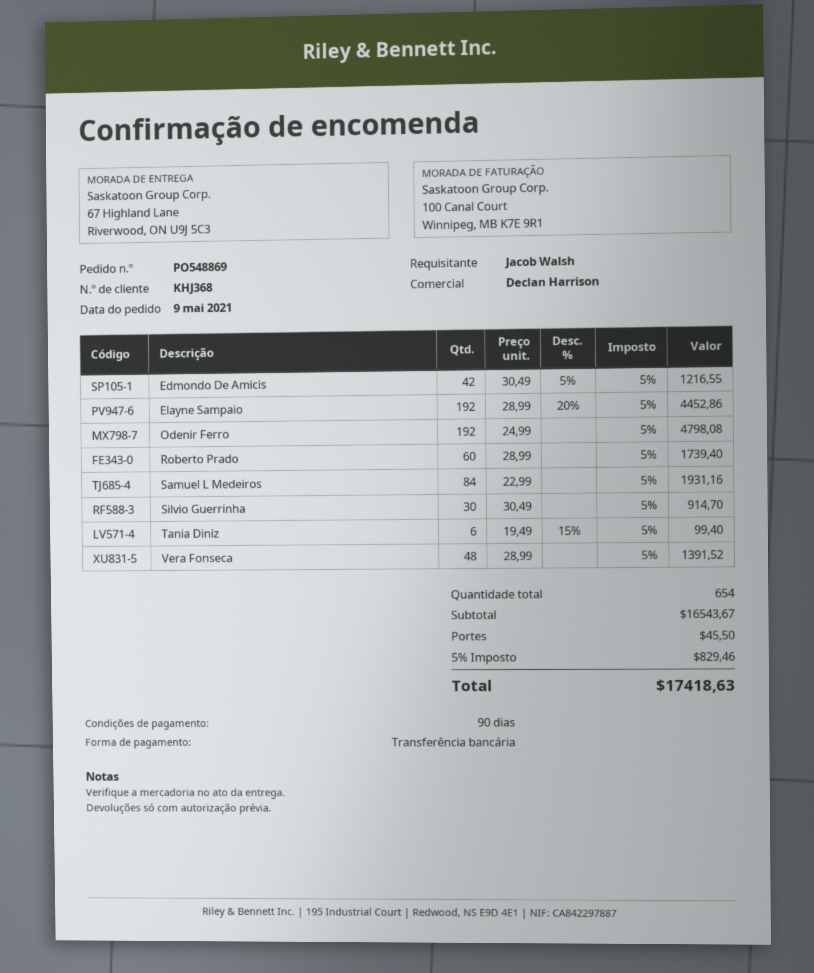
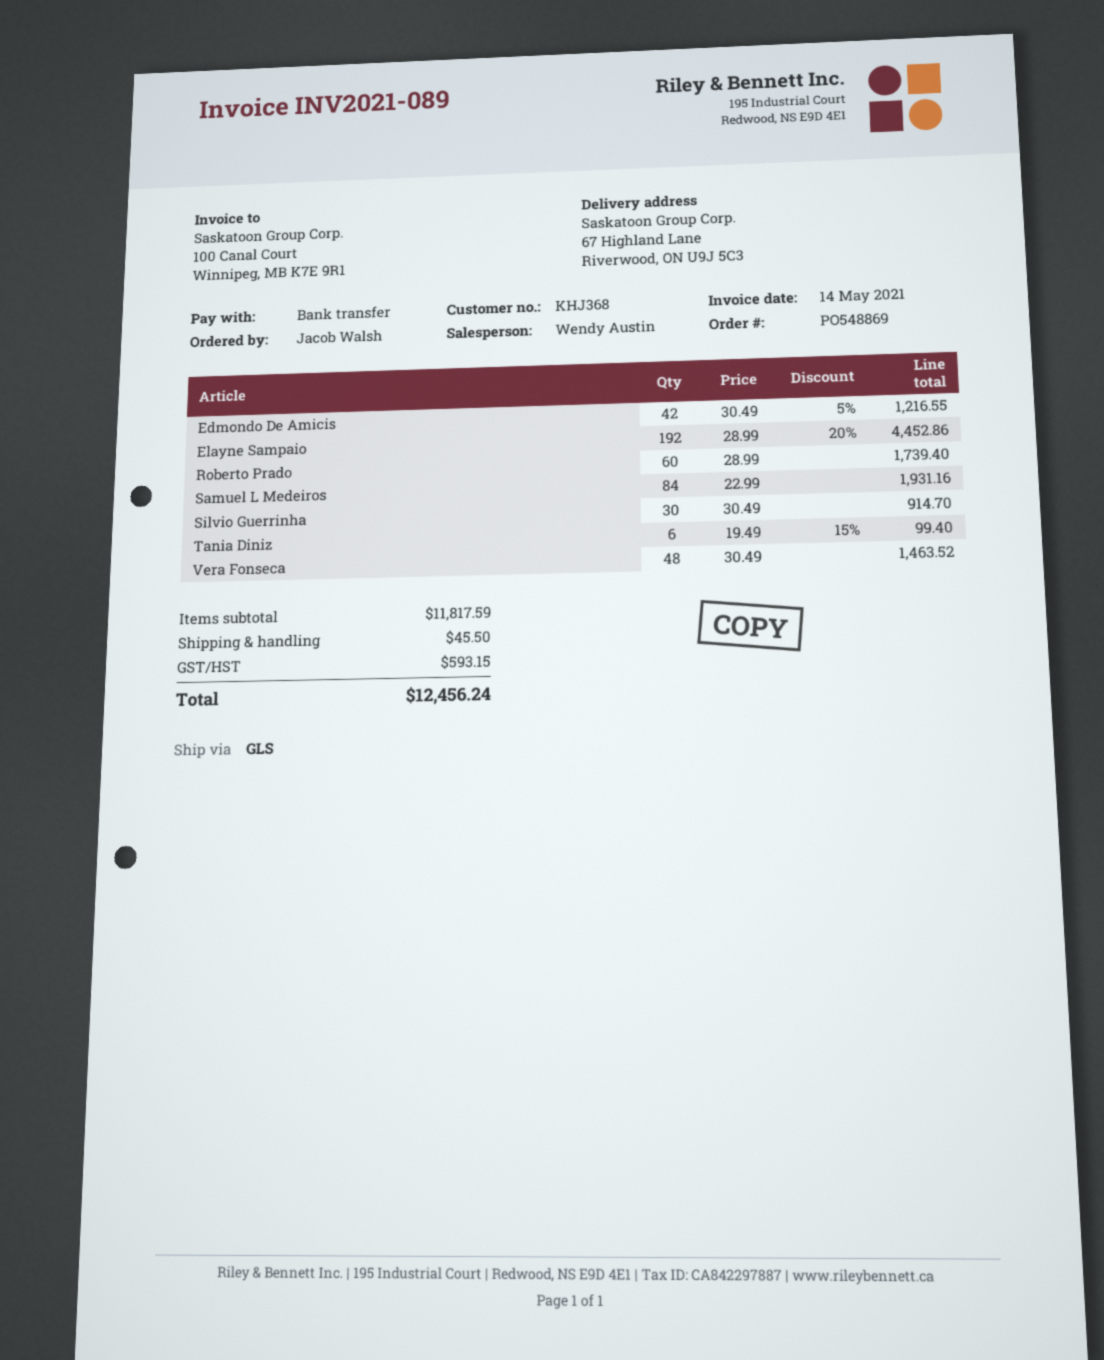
sales rep: Declan Harrison -> Wendy Austin
Odenir Ferro: 192 x 24.99 = 4798.08 -> none
Vera Fonseca: 48 x 28.99 = 1391.52 -> 48 x 30.49 = 1463.52
subtotal: 16543.67 -> 11817.59
tax: 829.46 -> 593.15
total: 17418.63 -> 12456.24

